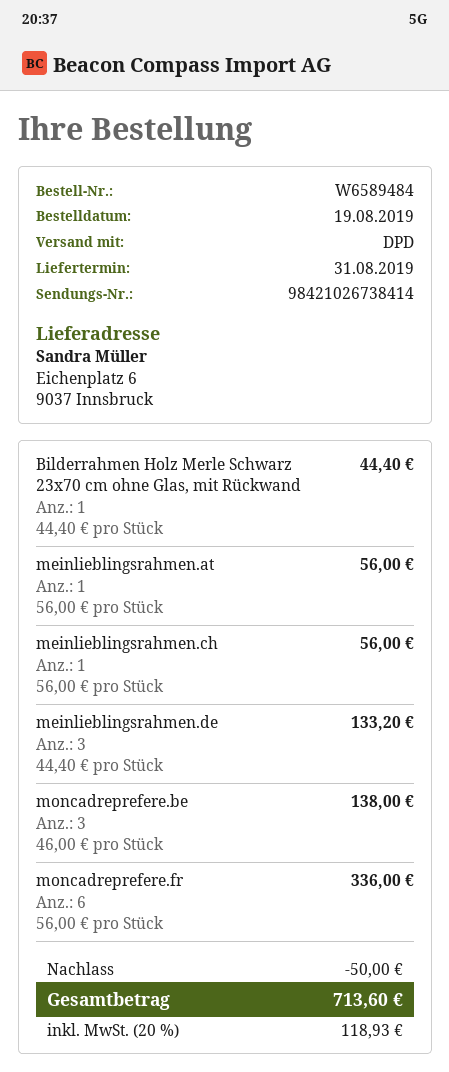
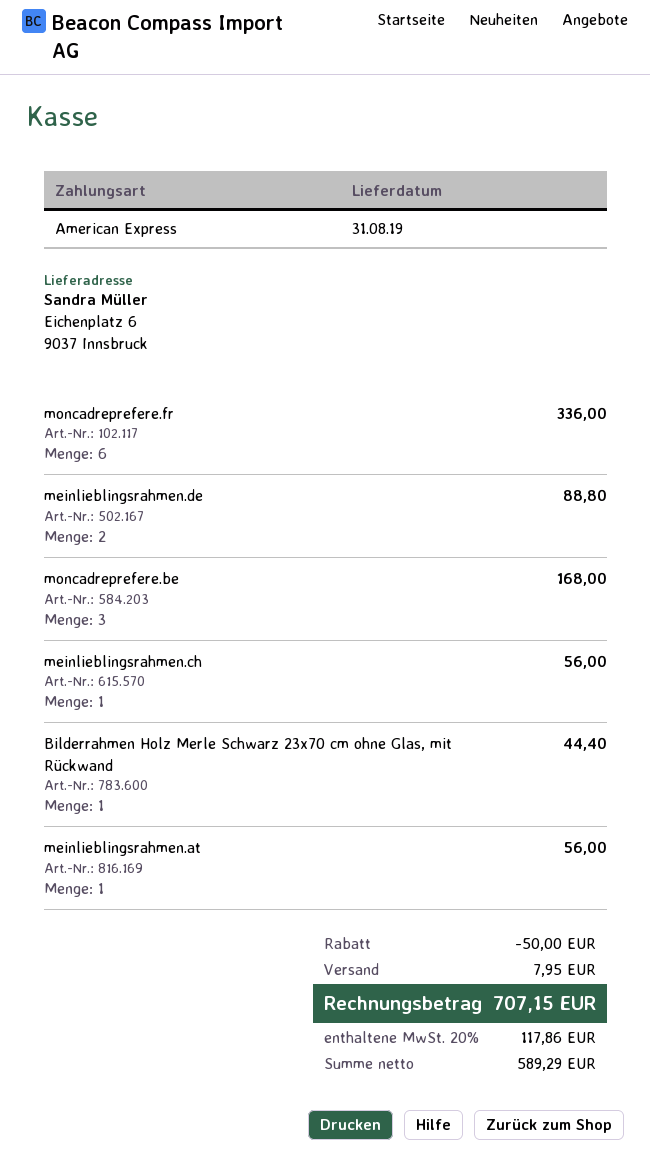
meinlieblingsrahmen.de: 3 for 133.20 -> 2 for 88.80
moncadreprefere.be: 3 for 138.00 -> 3 for 168.00
shipping: none -> 7.95
tax: 20% = 118.93 -> 20% = 117.86
total: 713.60 -> 707.15

